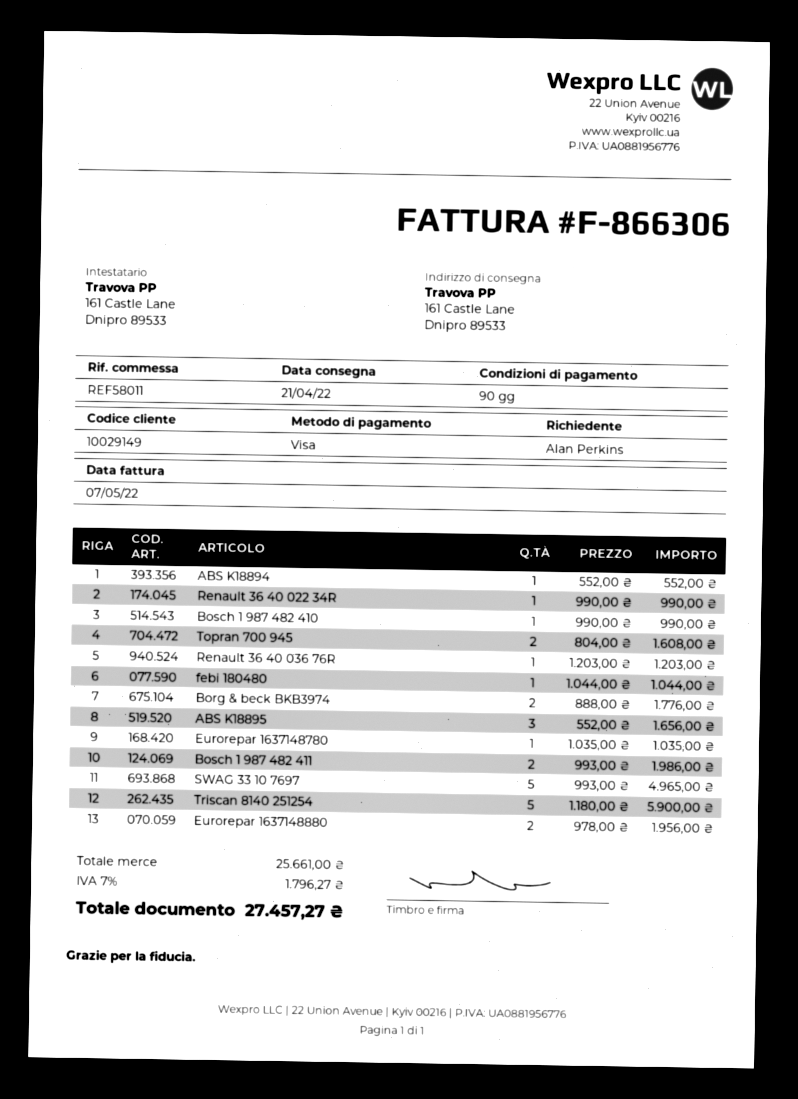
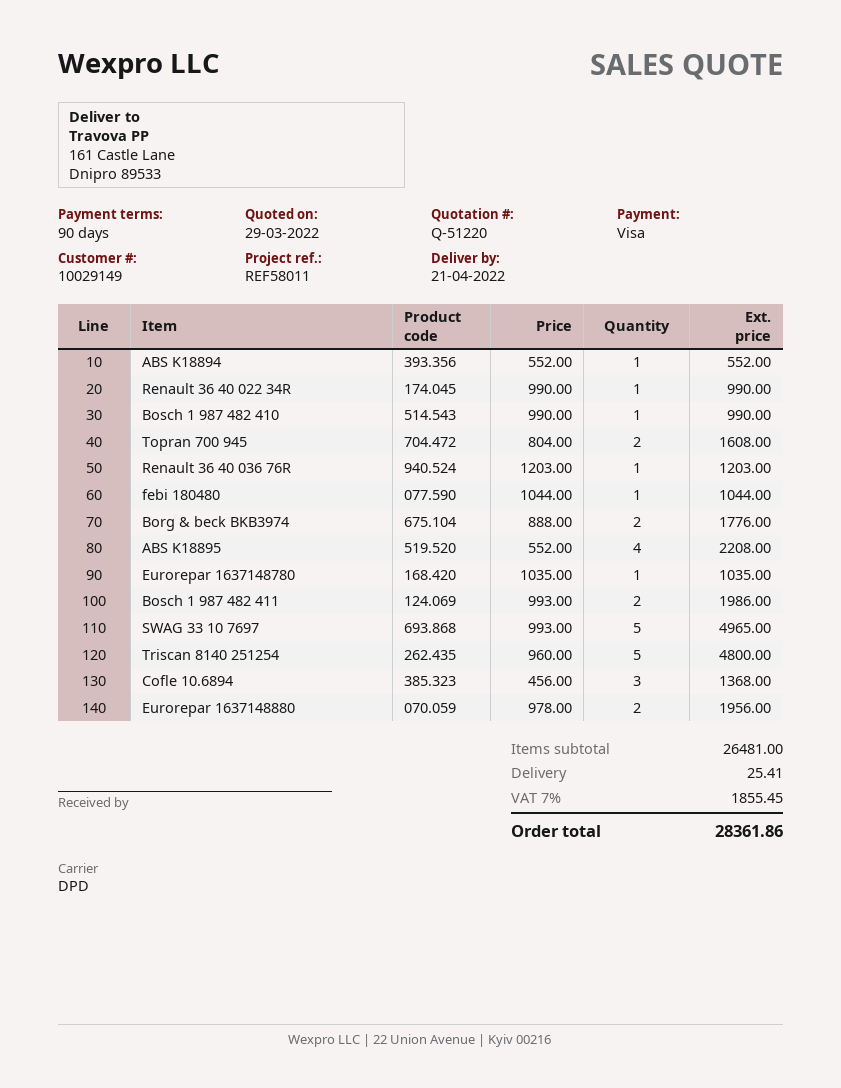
ABS K18895: 3 x 552.00 = 1656.00 -> 4 x 552.00 = 2208.00
Triscan 8140 251254: 5 x 1180.00 = 5900.00 -> 5 x 960.00 = 4800.00
Cofle 10.6894: none -> 3 x 456.00 = 1368.00
subtotal: 25661.00 -> 26481.00
shipping: none -> 25.41
tax: 7% = 1796.27 -> 7% = 1855.45
total: 27457.27 -> 28361.86

